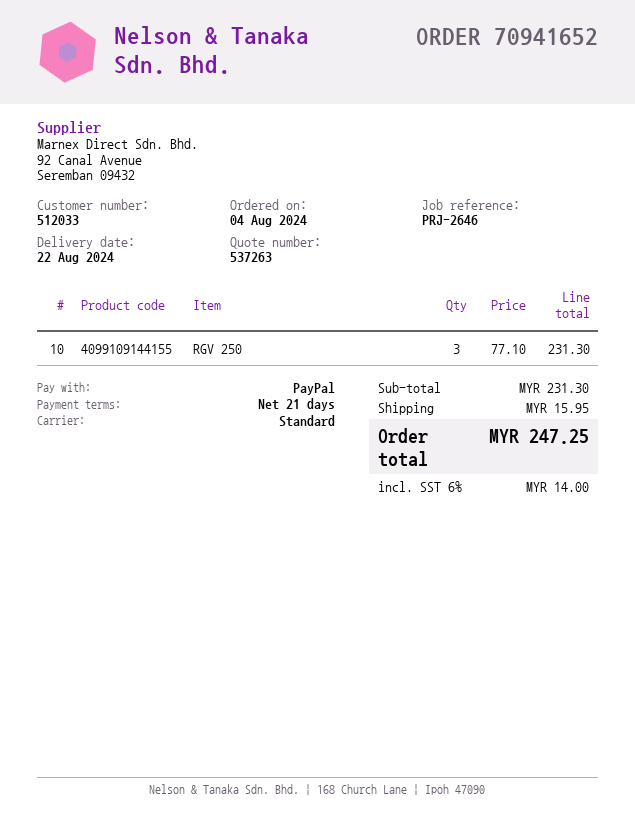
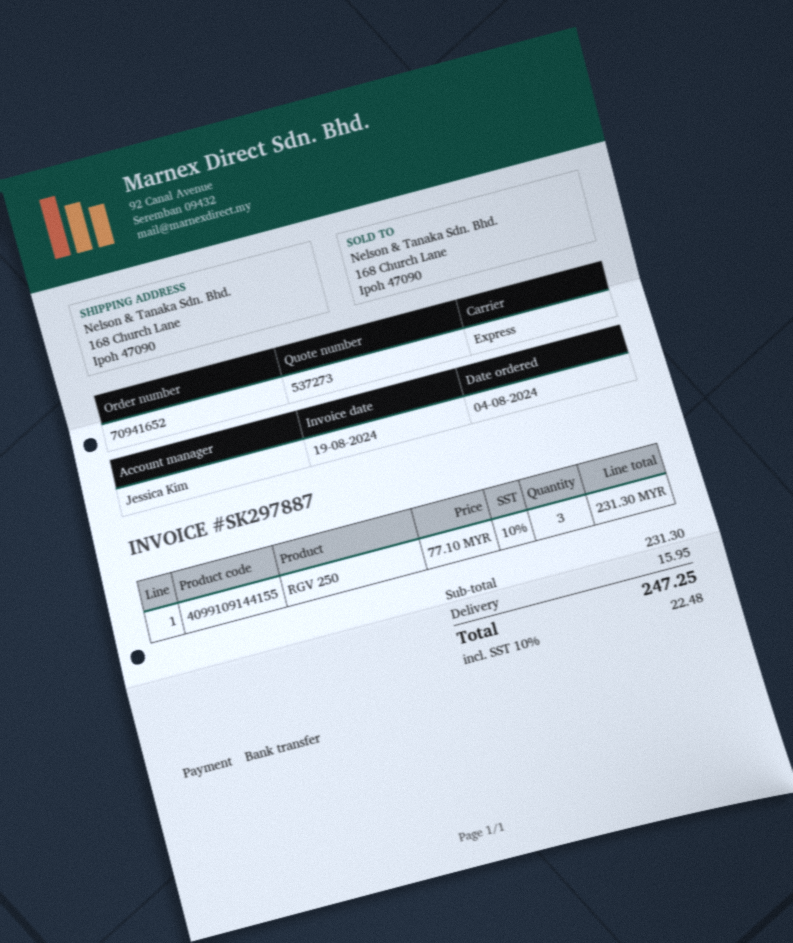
quote number: 537263 -> 537273
payment method: PayPal -> bank transfer
shipping method: standard -> express
tax: 6% = 14.00 -> 10% = 22.48

